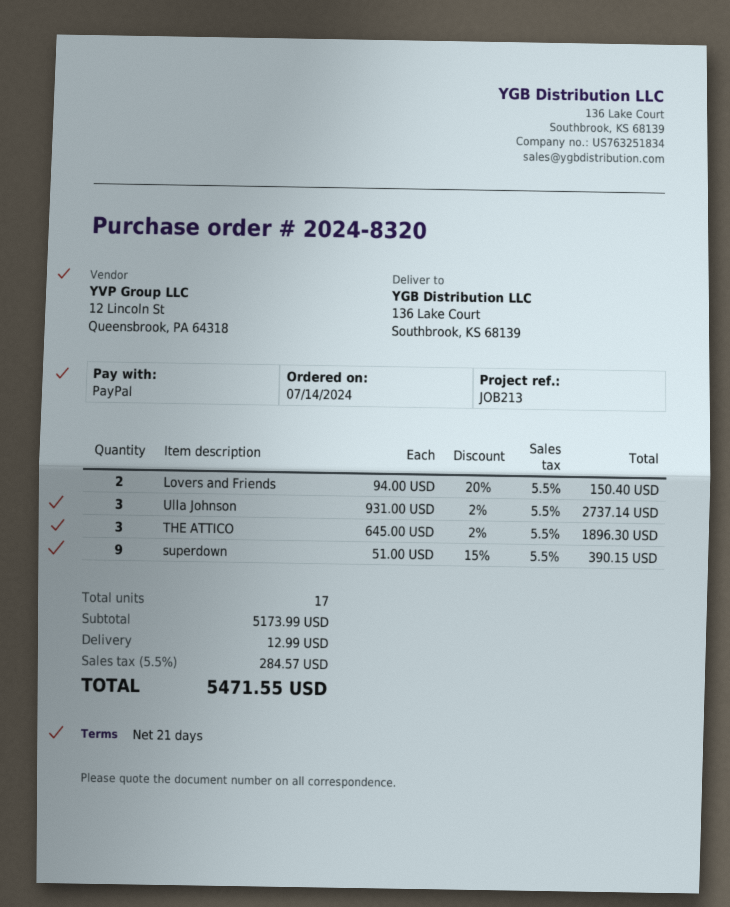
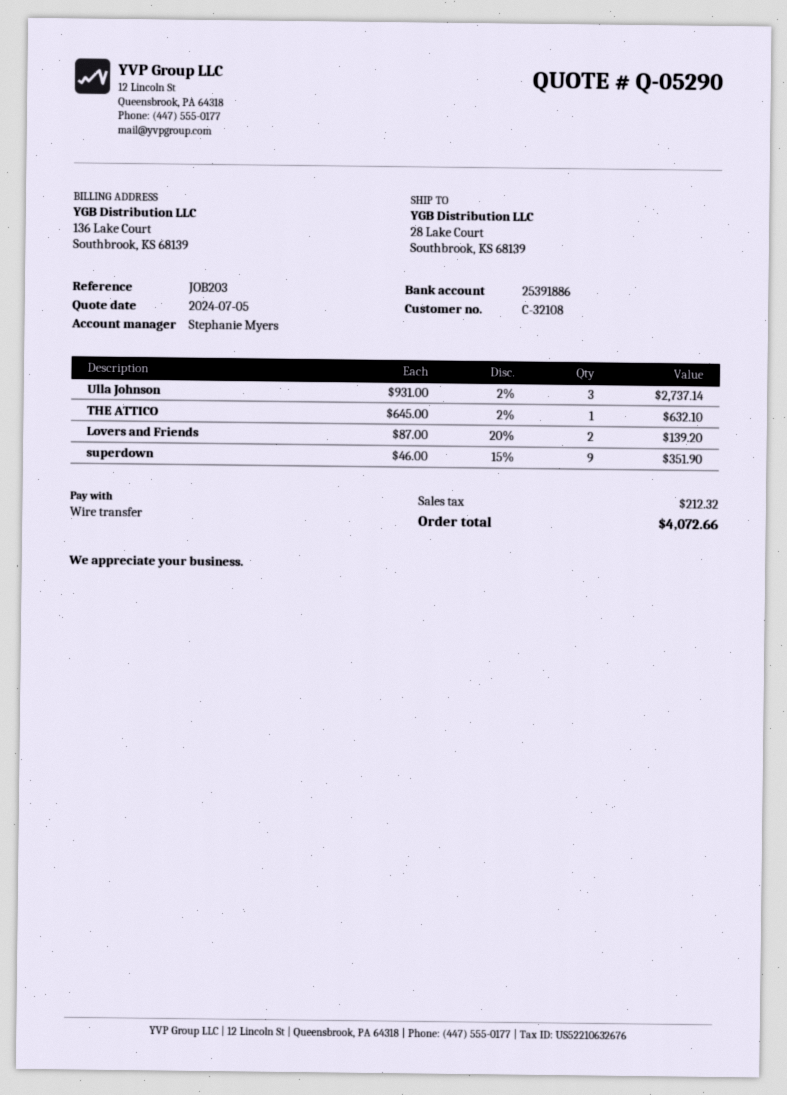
reference: JOB213 -> JOB203
payment method: PayPal -> bank transfer
ship to: 136 Lake Court, Southbrook, KS 68139 -> 28 Lake Court, Southbrook, KS 68139
Lovers and Friends: 2 x 94.00 - 20% = 150.40 -> 2 x 87.00 - 20% = 139.20
THE ATTICO: 3 x 645.00 - 2% = 1896.30 -> 1 x 645.00 - 2% = 632.10
superdown: 9 x 51.00 - 15% = 390.15 -> 9 x 46.00 - 15% = 351.90
shipping: 12.99 -> none
tax: 284.57 -> 212.32
total: 5471.55 -> 4072.66

